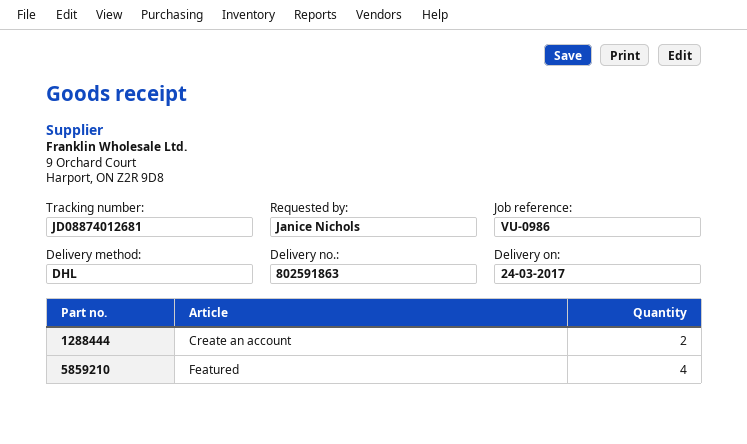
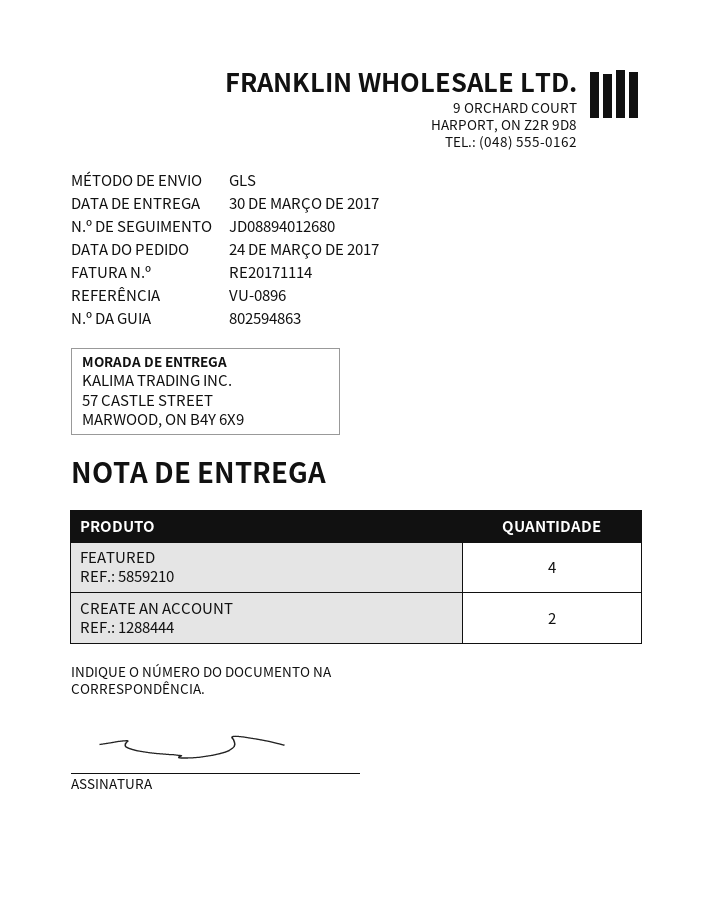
delivery note number: 802591863 -> 802594863
delivery date: 2017-03-24 -> 2017-03-30
reference: VU-0986 -> VU-0896
shipping method: DHL -> GLS
tracking number: JD08874012681 -> JD08894012680

